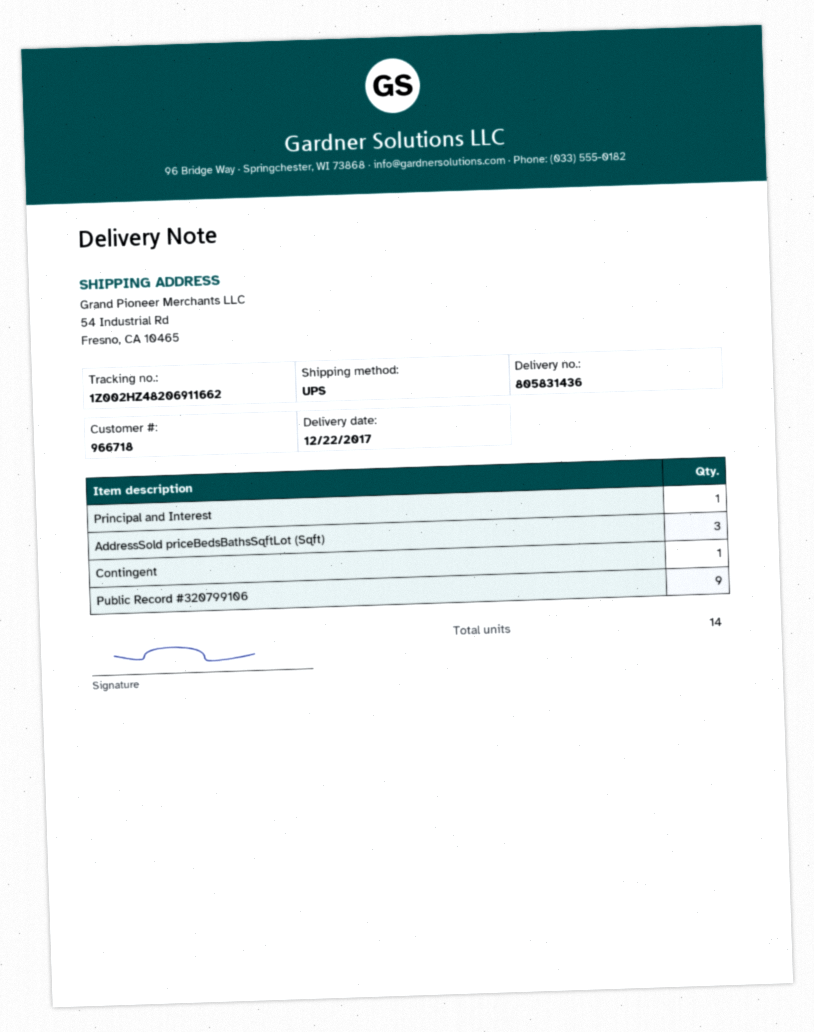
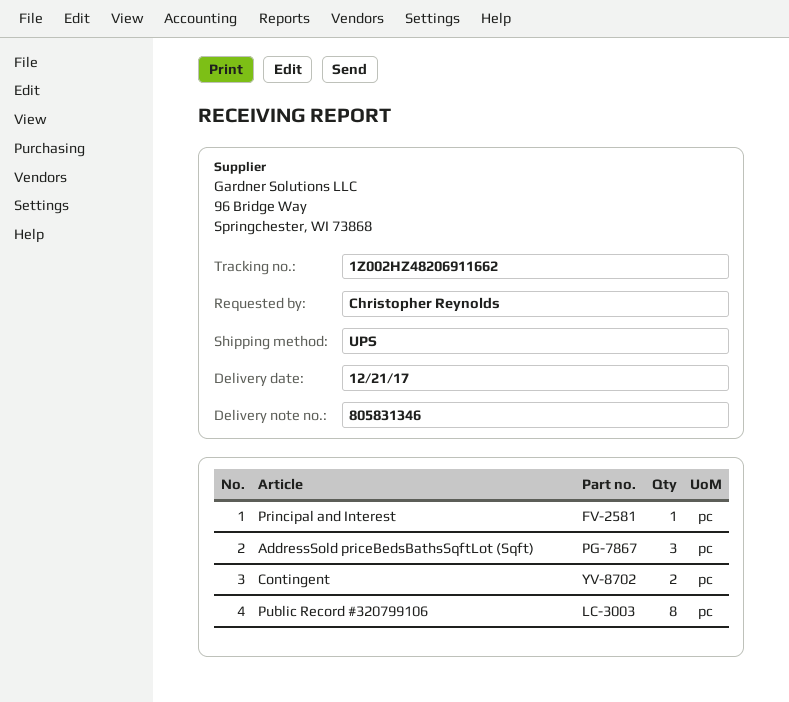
delivery note number: 805831436 -> 805831346
delivery date: 2017-12-22 -> 2017-12-21
Contingent: 1 -> 2
Public Record #320799106: 9 -> 8

